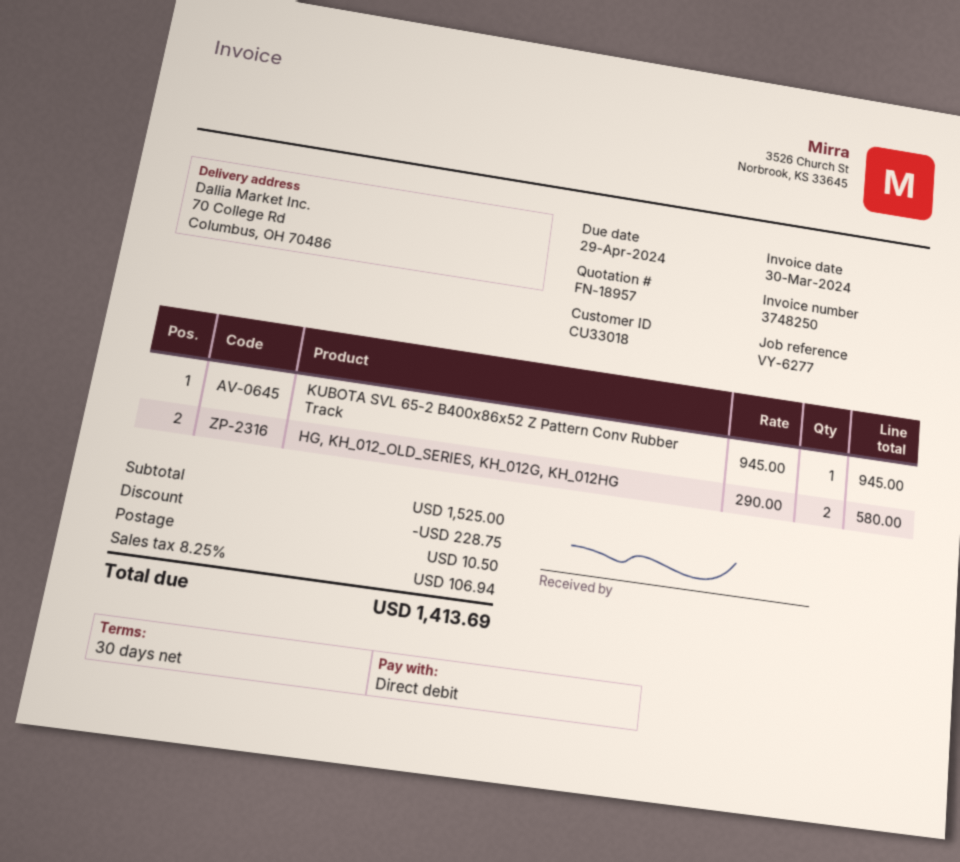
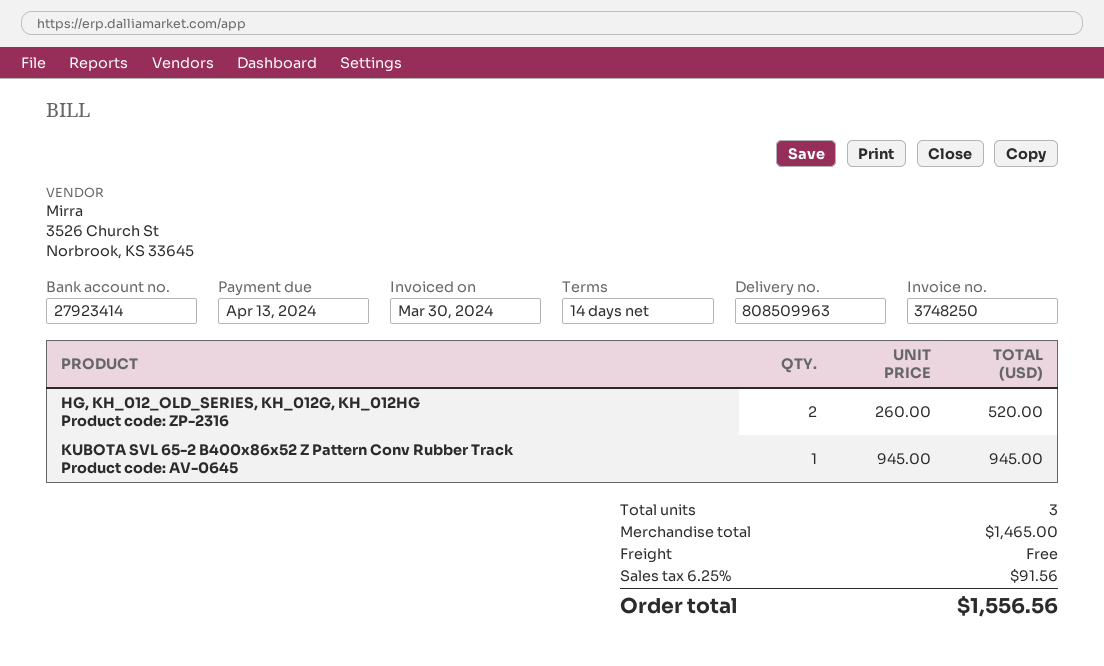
payment terms: 30 days -> 14 days
due date: 2024-04-29 -> 2024-04-13
HG, KH_012_OLD_SERIES, KH_012G, KH_012HG: 2 x 290.00 = 580.00 -> 2 x 260.00 = 520.00
subtotal: 1525.00 -> 1465.00
discount: 228.75 -> none
shipping: 10.50 -> 0.00
tax: 8.25% = 106.94 -> 6.25% = 91.56
total: 1413.69 -> 1556.56

